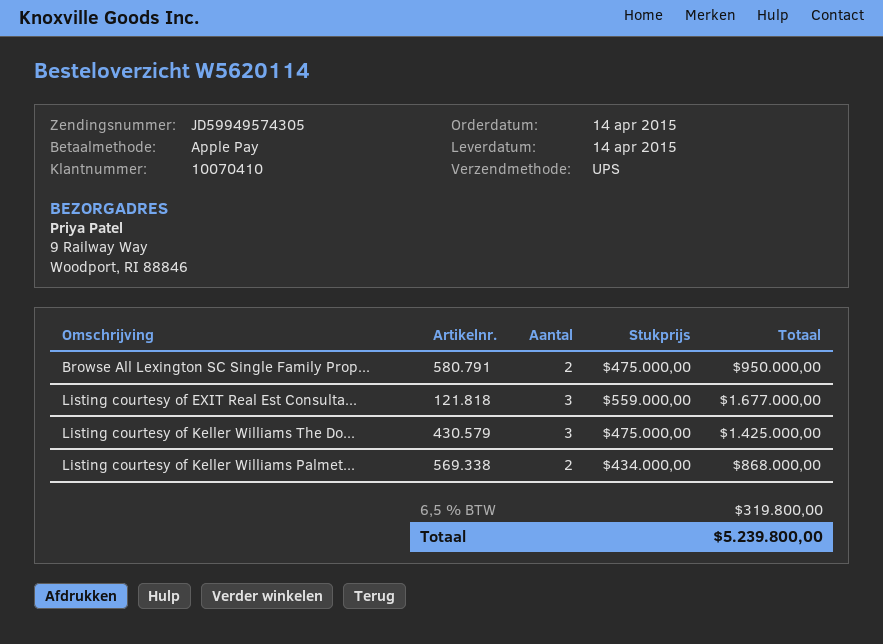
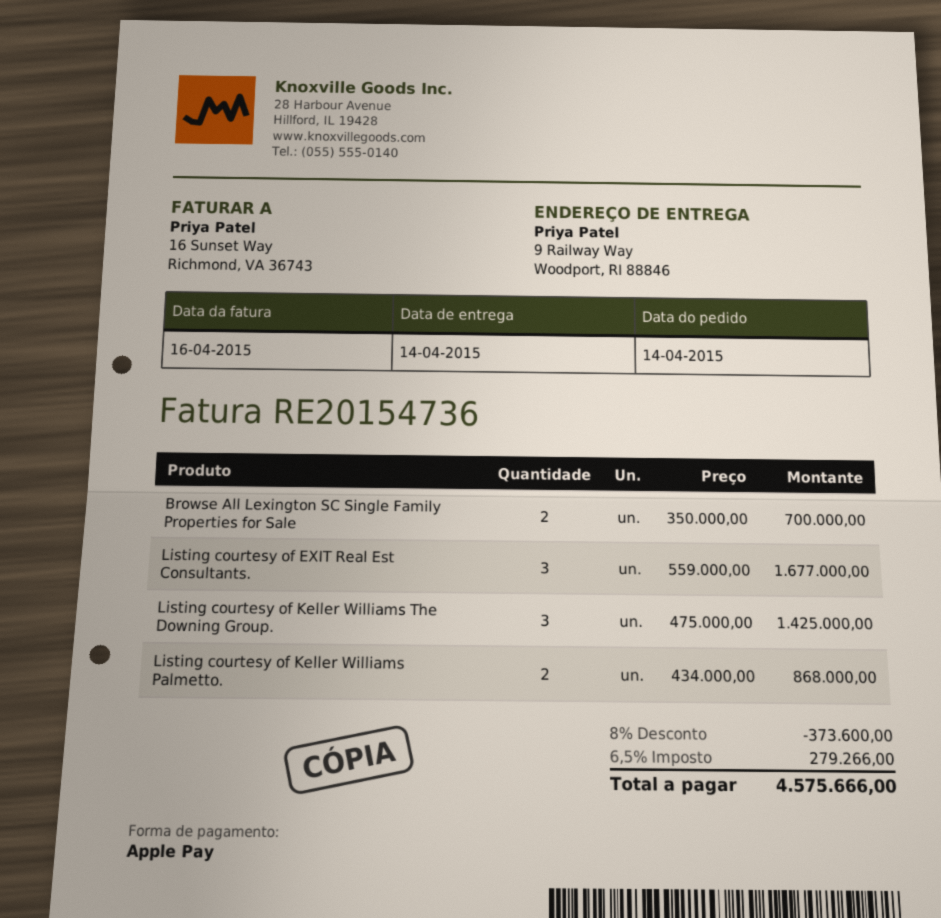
Browse All Lexington SC Single Family Prop...: 2 x 475000.00 = 950000.00 -> 2 x 350000.00 = 700000.00
discount: none -> 8% = 373600.00
tax: 6.5% = 319800.00 -> 6.5% = 279266.00
total: 5239800.00 -> 4575666.00

